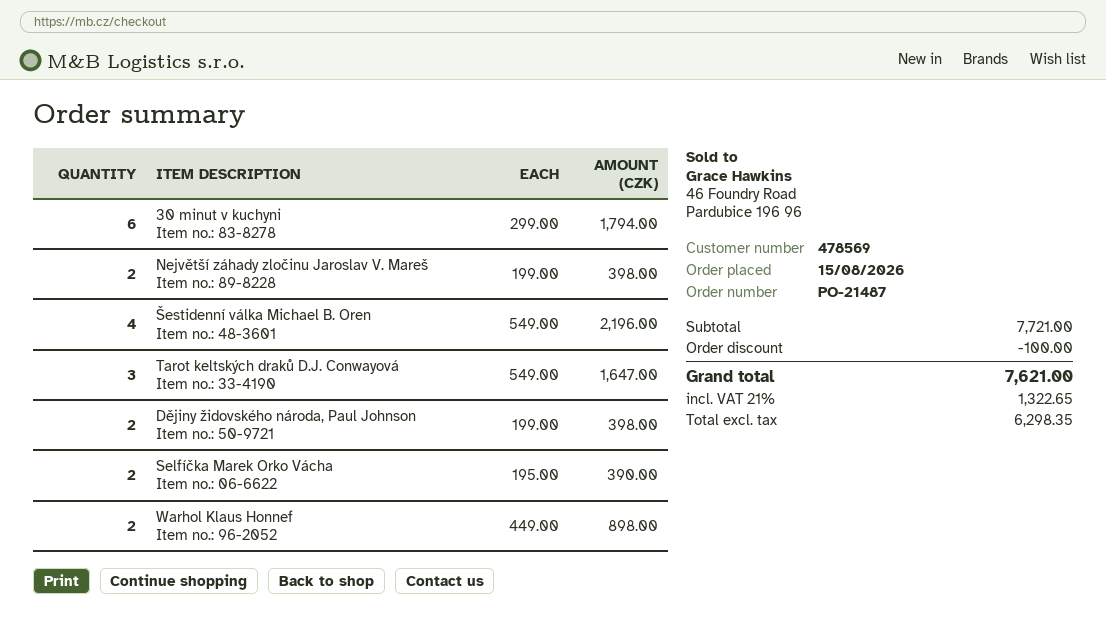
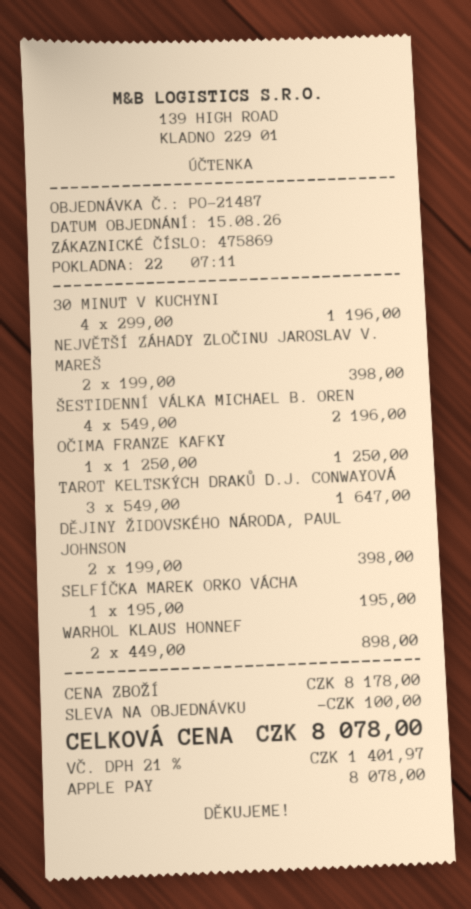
customer number: 478569 -> 475869
30 minut v kuchyni: 6 x 299.00 = 1794.00 -> 4 x 299.00 = 1196.00
Selfíčka Marek Orko Vácha: 2 x 195.00 = 390.00 -> 1 x 195.00 = 195.00
OČIMA FRANZE KAFKY: none -> 1 x 1250.00 = 1250.00
subtotal: 7721.00 -> 8178.00
tax: 21% = 1322.65 -> 21% = 1401.97
total: 7621.00 -> 8078.00

